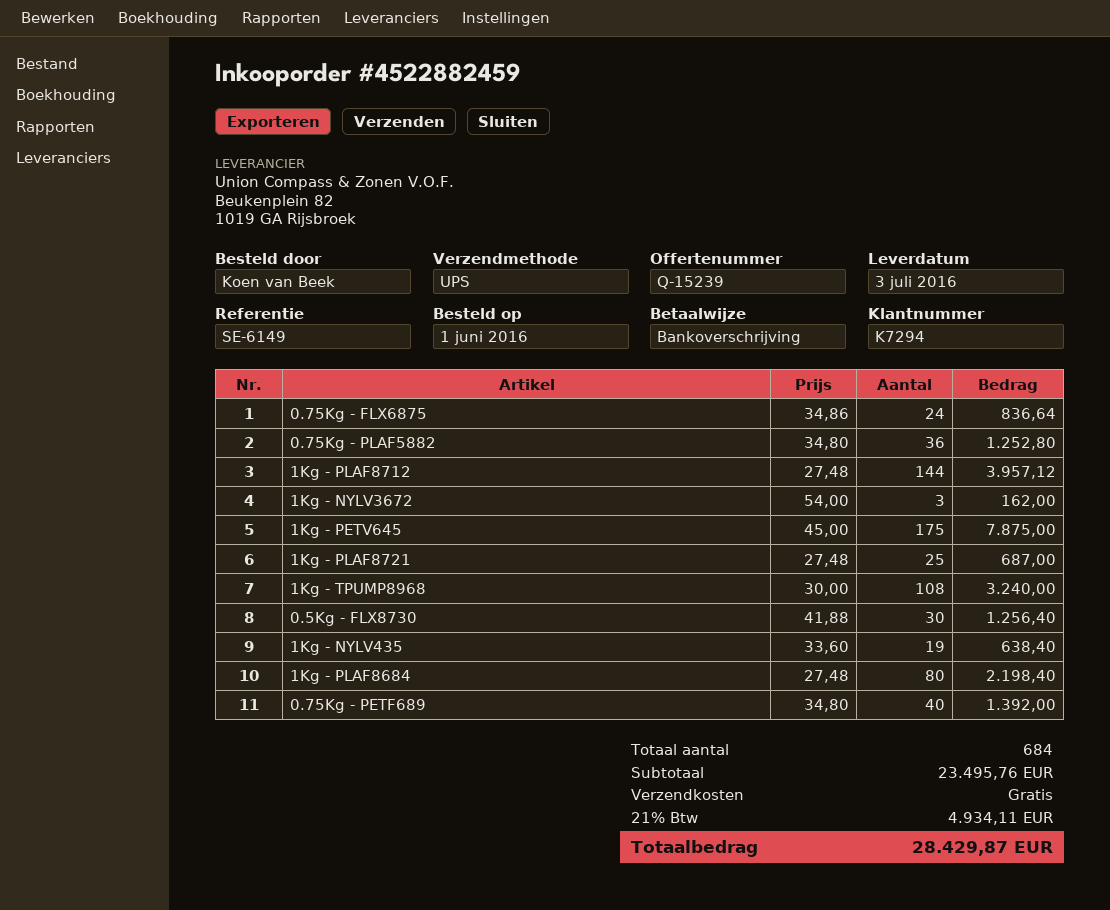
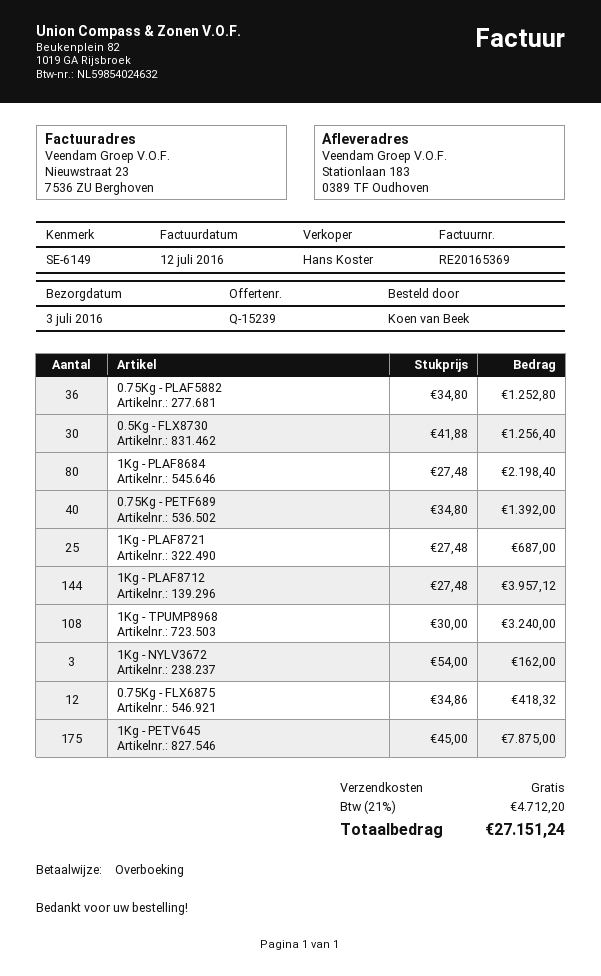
0.75Kg - FLX6875: 24 x 34.86 = 836.64 -> 12 x 34.86 = 418.32
1Kg - NYLV435: 19 x 33.60 = 638.40 -> none
tax: 21% = 4934.11 -> 21% = 4712.20
total: 28429.87 -> 27151.24

